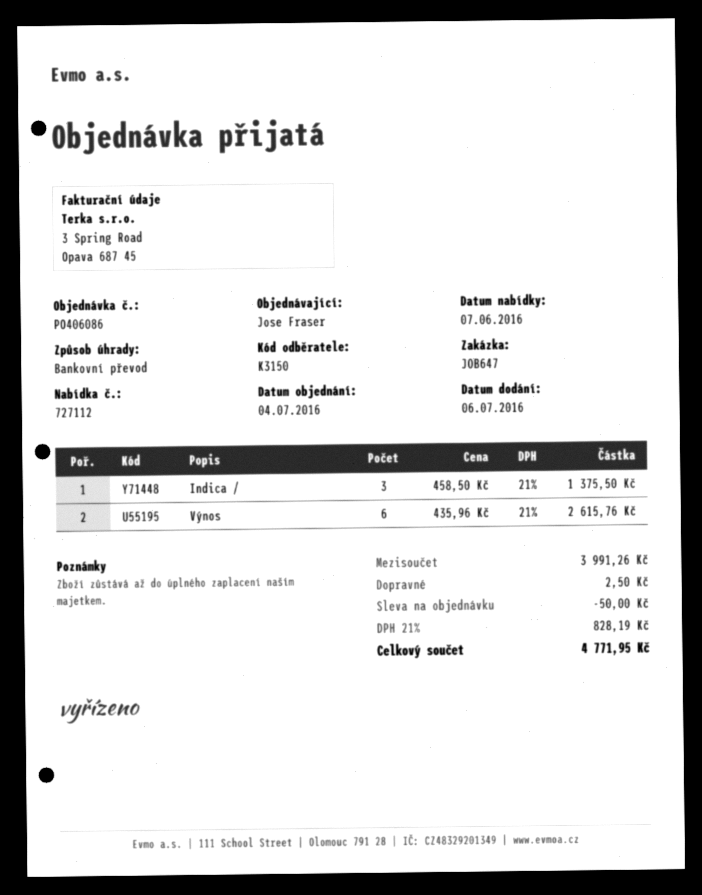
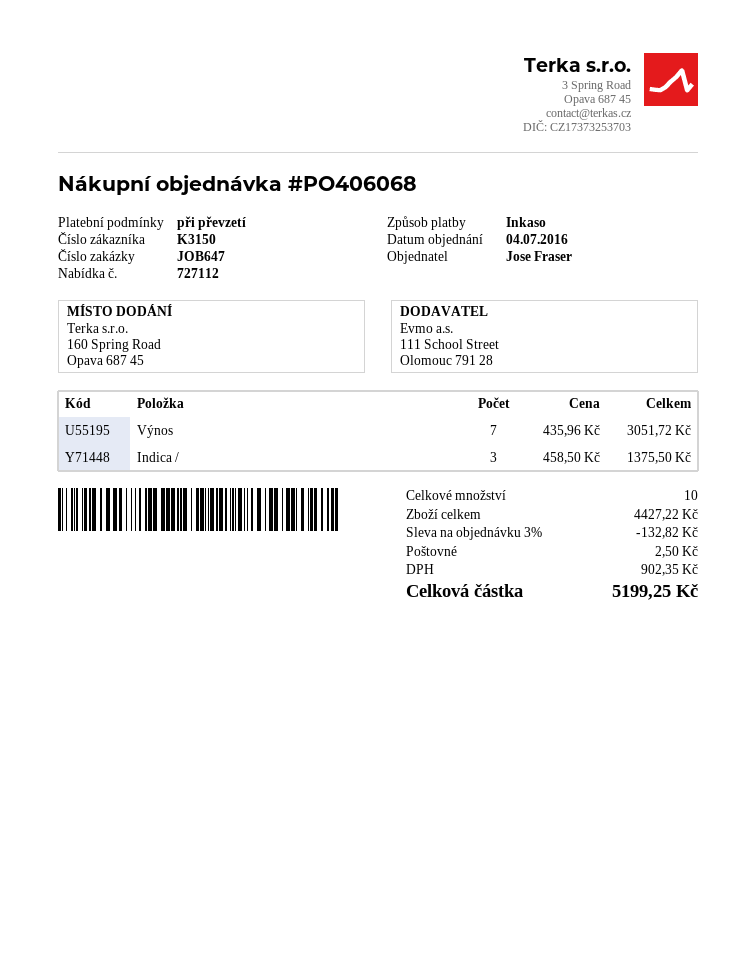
order number: PO406086 -> PO406068
payment method: bank transfer -> direct debit
Výnos: 6 x 435.96 = 2615.76 -> 7 x 435.96 = 3051.72
subtotal: 3991.26 -> 4427.22
discount: 50.00 -> 132.82
tax: 828.19 -> 902.35
total: 4771.95 -> 5199.25

